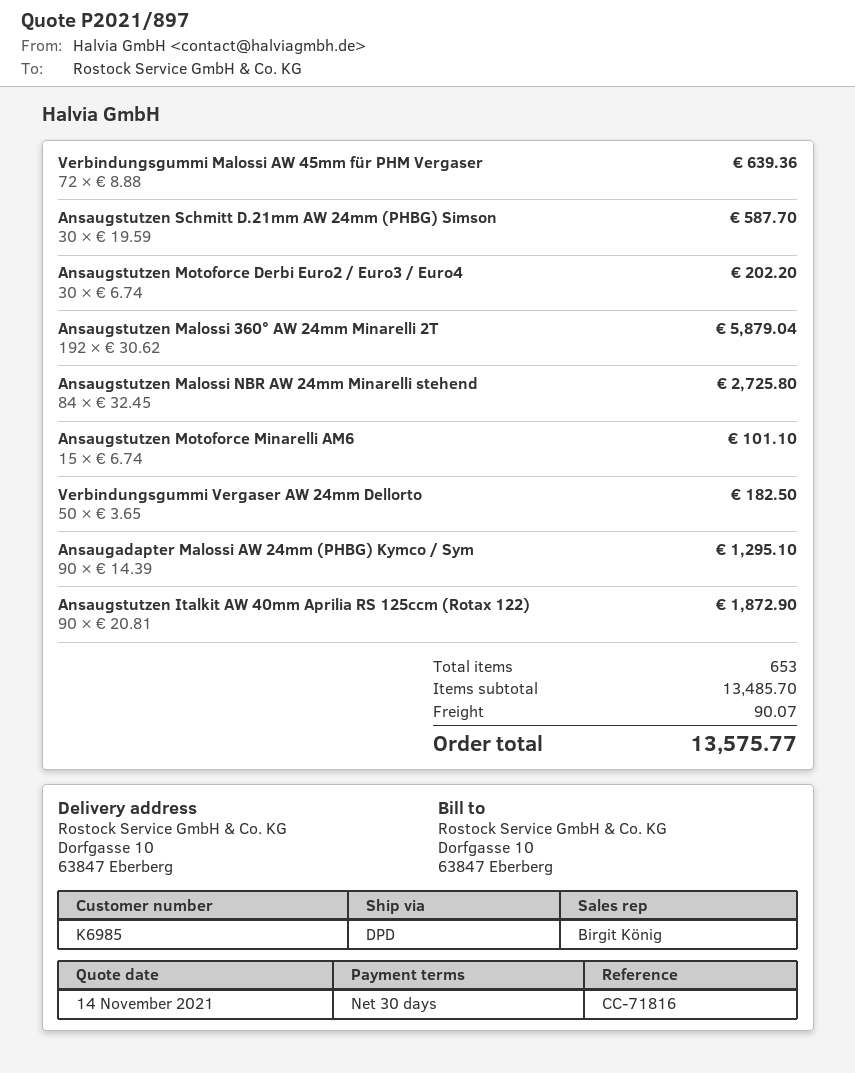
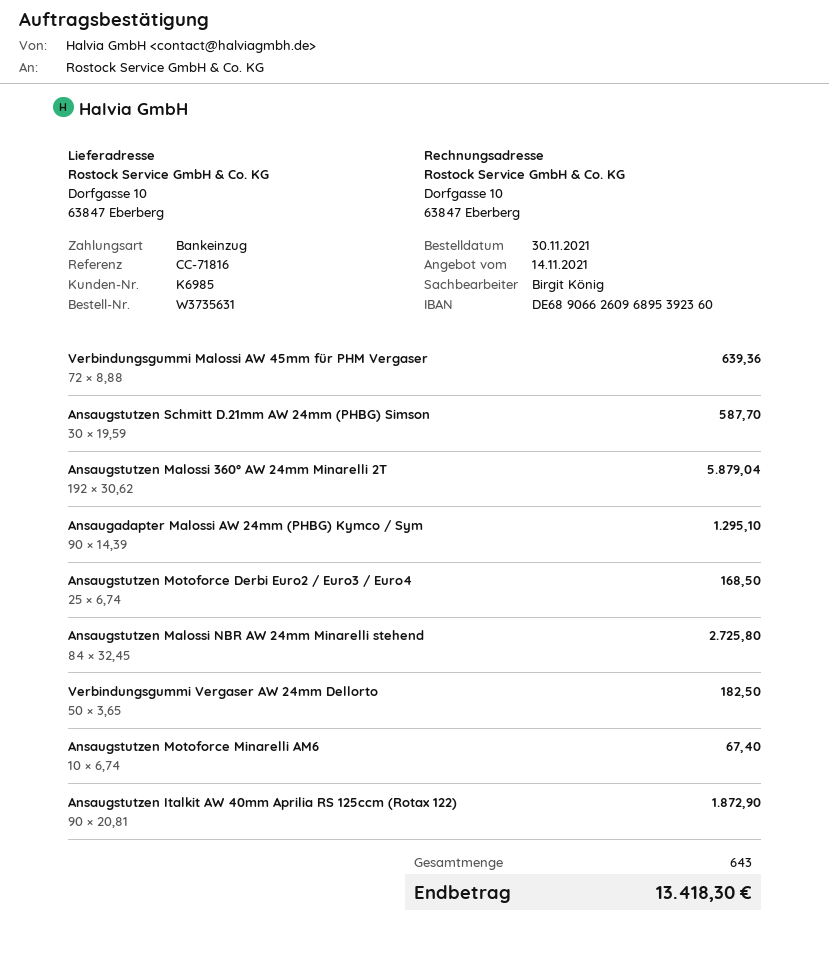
Ansaugstutzen Motoforce Derbi Euro2 / Euro3 / Euro4: 30 x 6.74 = 202.20 -> 25 x 6.74 = 168.50
Ansaugstutzen Motoforce Minarelli AM6: 15 x 6.74 = 101.10 -> 10 x 6.74 = 67.40
total quantity: 653 -> 643
shipping: 90.07 -> none
total: 13575.77 -> 13418.30

